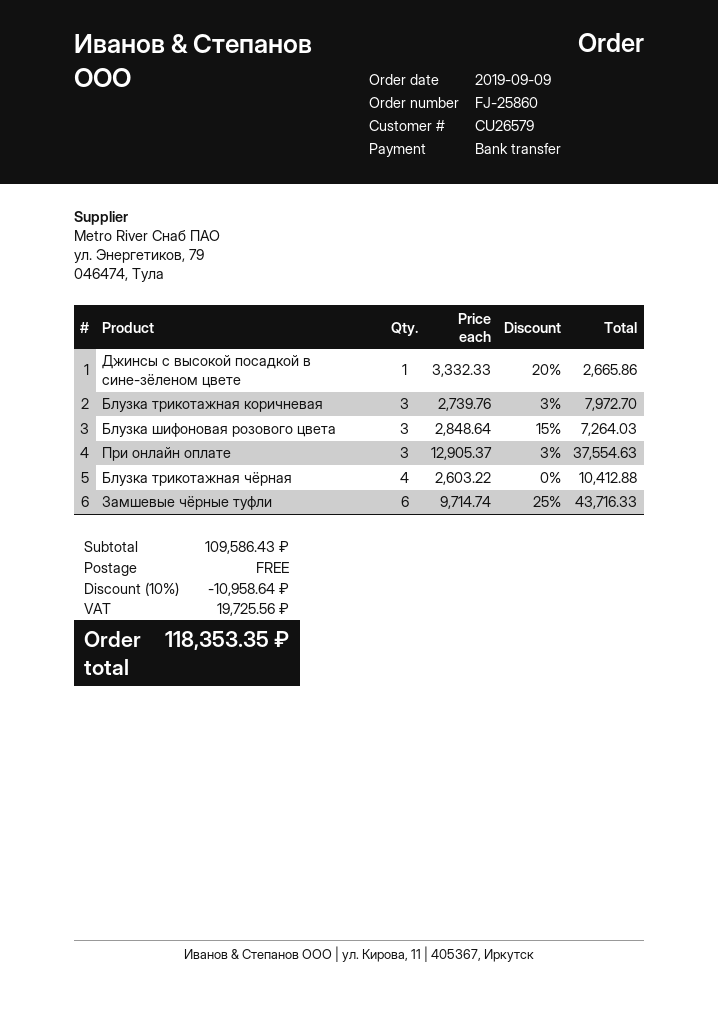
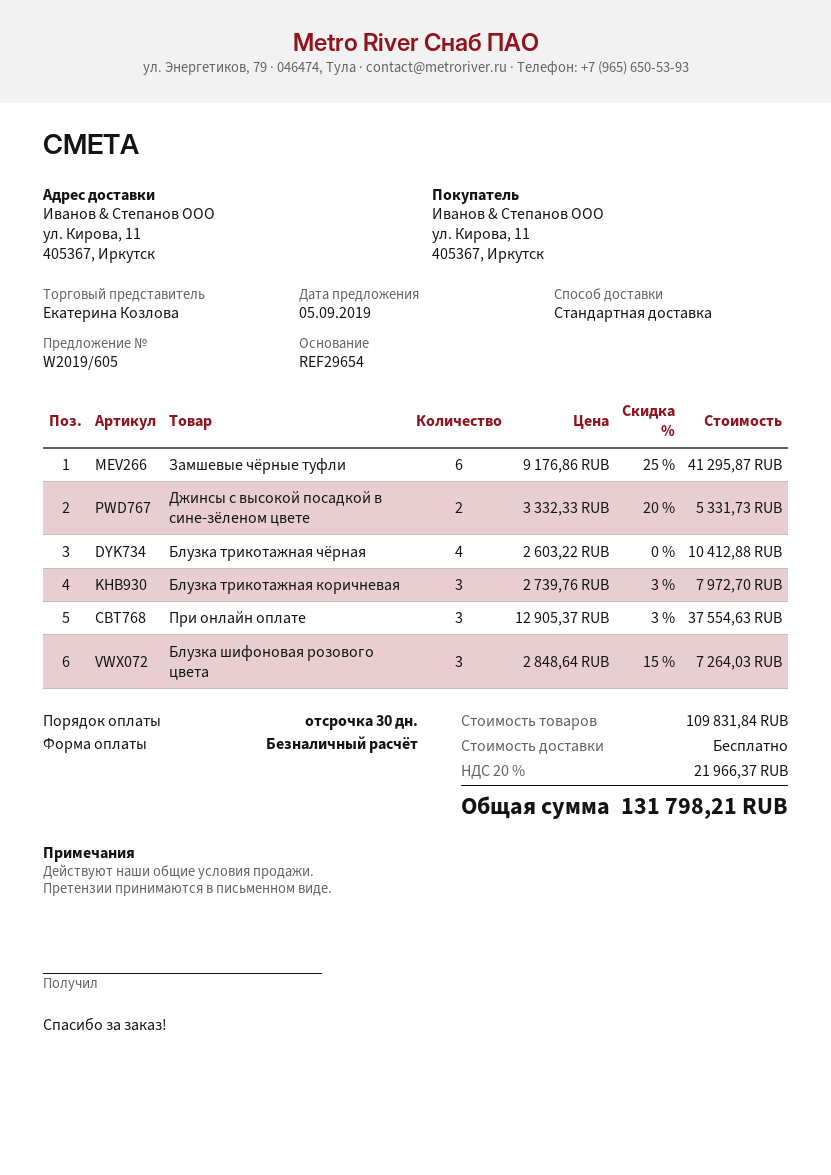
Джинсы с высокой посадкой в сине-зёленом цвете: 1 x 3332.33 - 20% = 2665.86 -> 2 x 3332.33 - 20% = 5331.73
Замшевые чёрные туфли: 6 x 9714.74 - 25% = 43716.33 -> 6 x 9176.86 - 25% = 41295.87
subtotal: 109586.43 -> 109831.84
discount: 10% = 10958.64 -> none
tax: 19725.56 -> 21966.37
total: 118353.35 -> 131798.21

